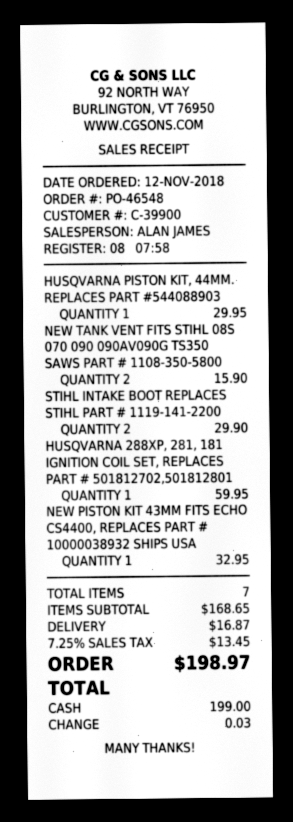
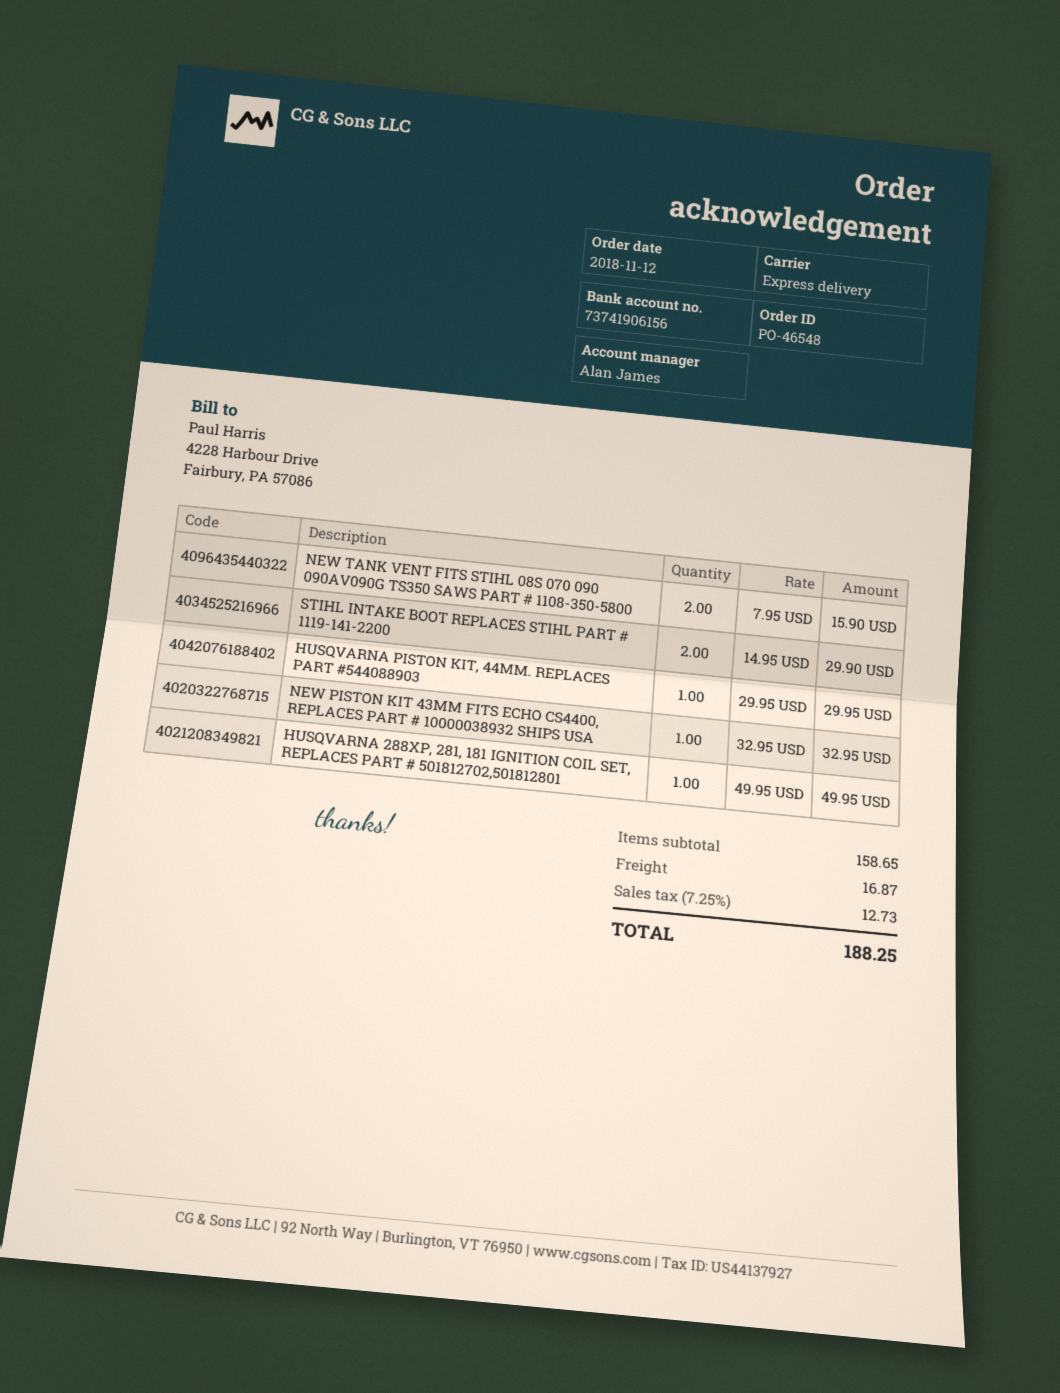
HUSQVARNA 288XP, 281, 181 IGNITION COIL SET, REPLACES PART # 501812702,501812801: 1 for 59.95 -> 1 for 49.95
subtotal: 168.65 -> 158.65
tax: 7.25% = 13.45 -> 7.25% = 12.73
total: 198.97 -> 188.25

